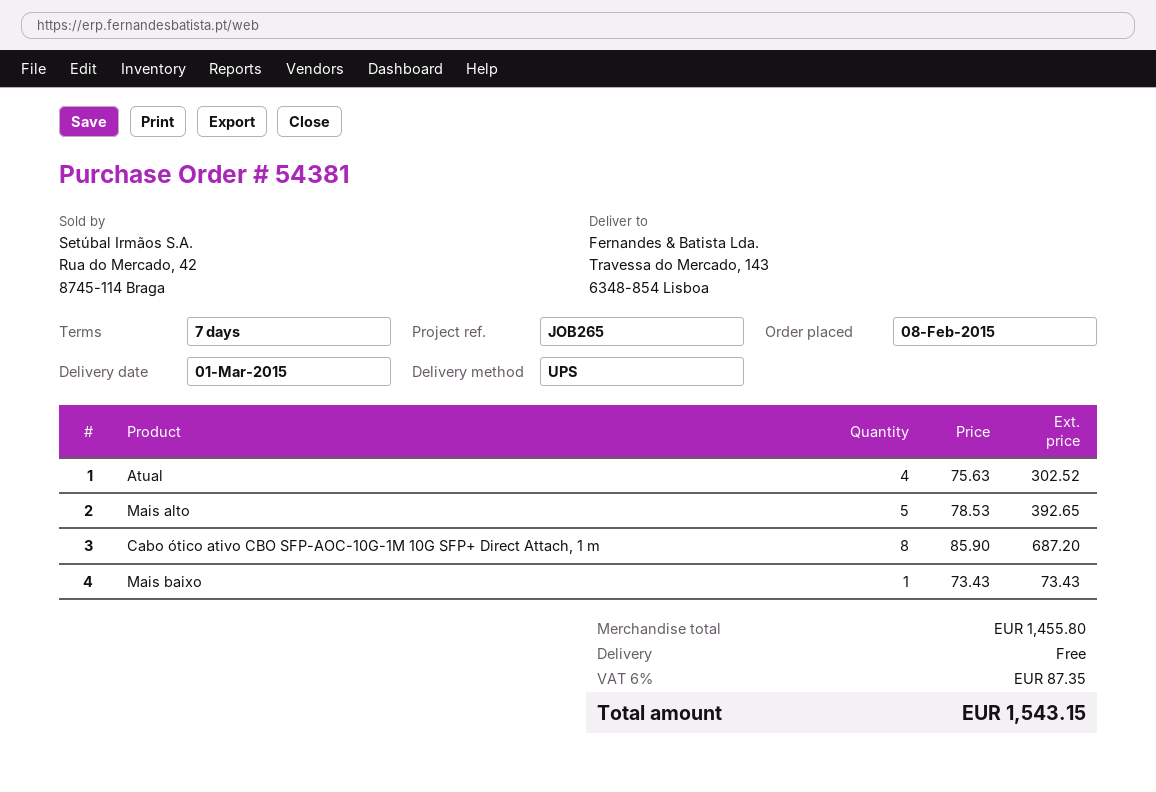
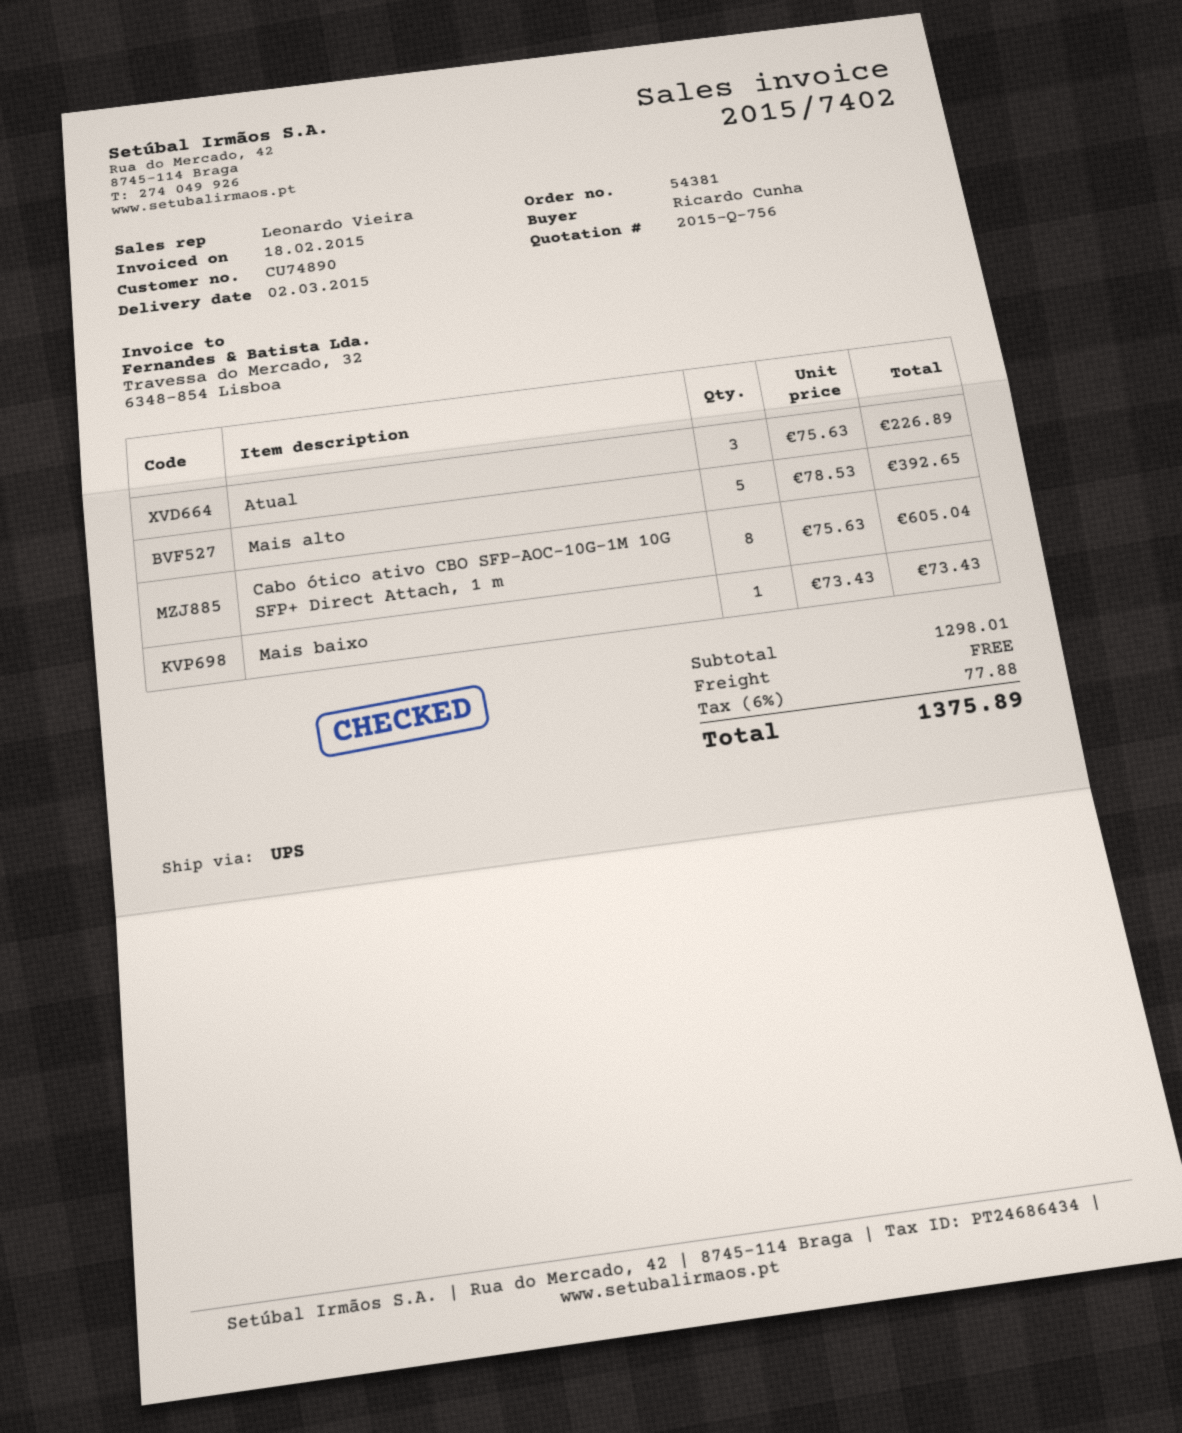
delivery date: 2015-03-01 -> 2015-03-02
Atual: 4 x 75.63 = 302.52 -> 3 x 75.63 = 226.89
Cabo ótico ativo CBO SFP-AOC-10G-1M 10G SFP+ Direct Attach, 1 m: 8 x 85.90 = 687.20 -> 8 x 75.63 = 605.04
subtotal: 1455.80 -> 1298.01
tax: 6% = 87.35 -> 6% = 77.88
total: 1543.15 -> 1375.89

